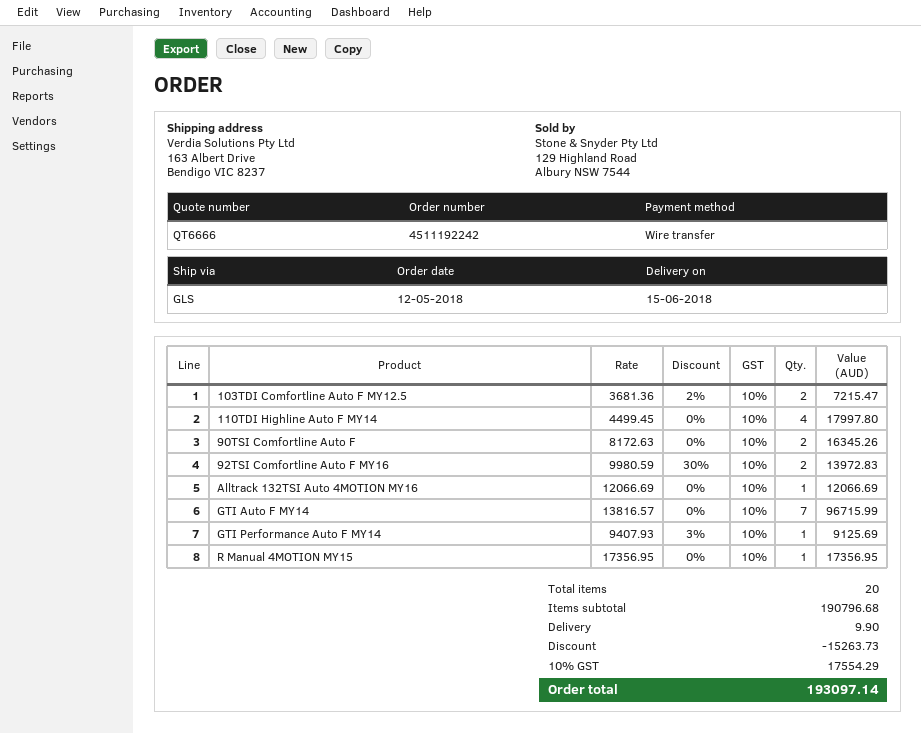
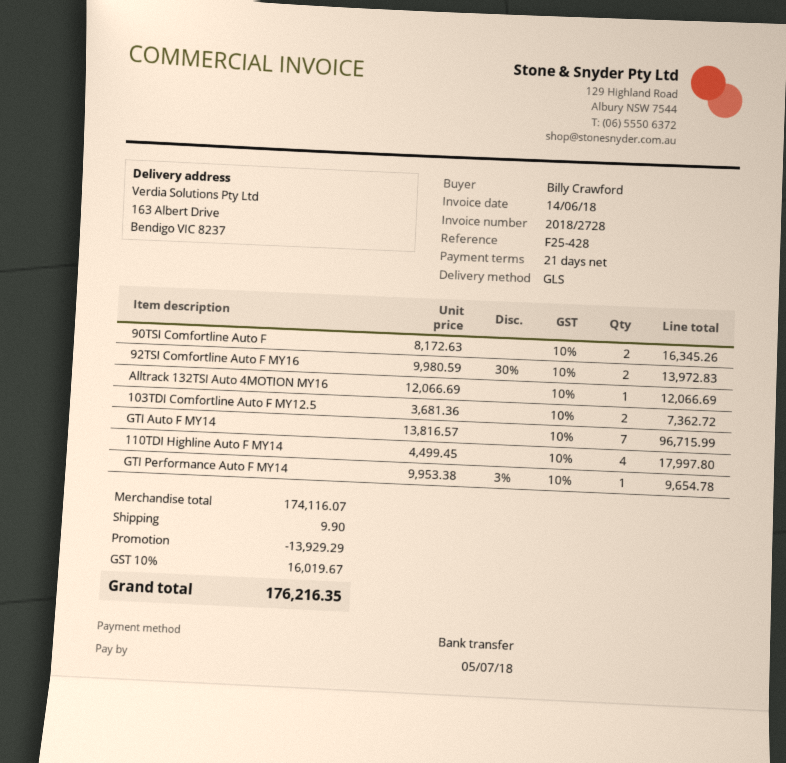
103TDI Comfortline Auto F MY12.5: 2 x 3681.36 - 2% = 7215.47 -> 2 x 3681.36 = 7362.72
GTI Performance Auto F MY14: 1 x 9407.93 - 3% = 9125.69 -> 1 x 9953.38 - 3% = 9654.78
R Manual 4MOTION MY15: 1 x 17356.95 = 17356.95 -> none
subtotal: 190796.68 -> 174116.07
discount: 15263.73 -> 13929.29
tax: 10% = 17554.29 -> 10% = 16019.67
total: 193097.14 -> 176216.35

